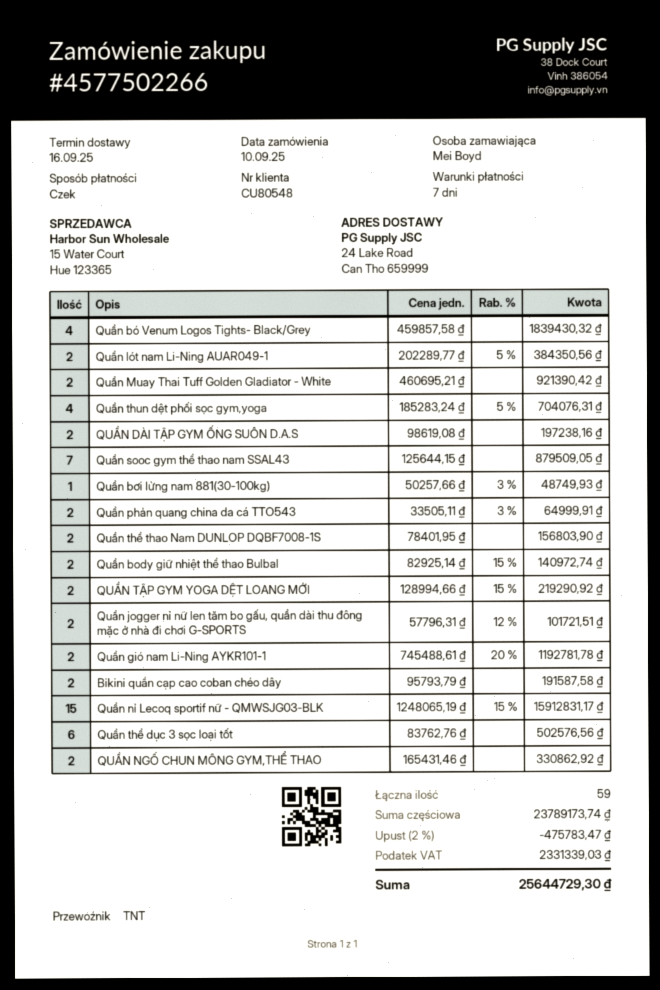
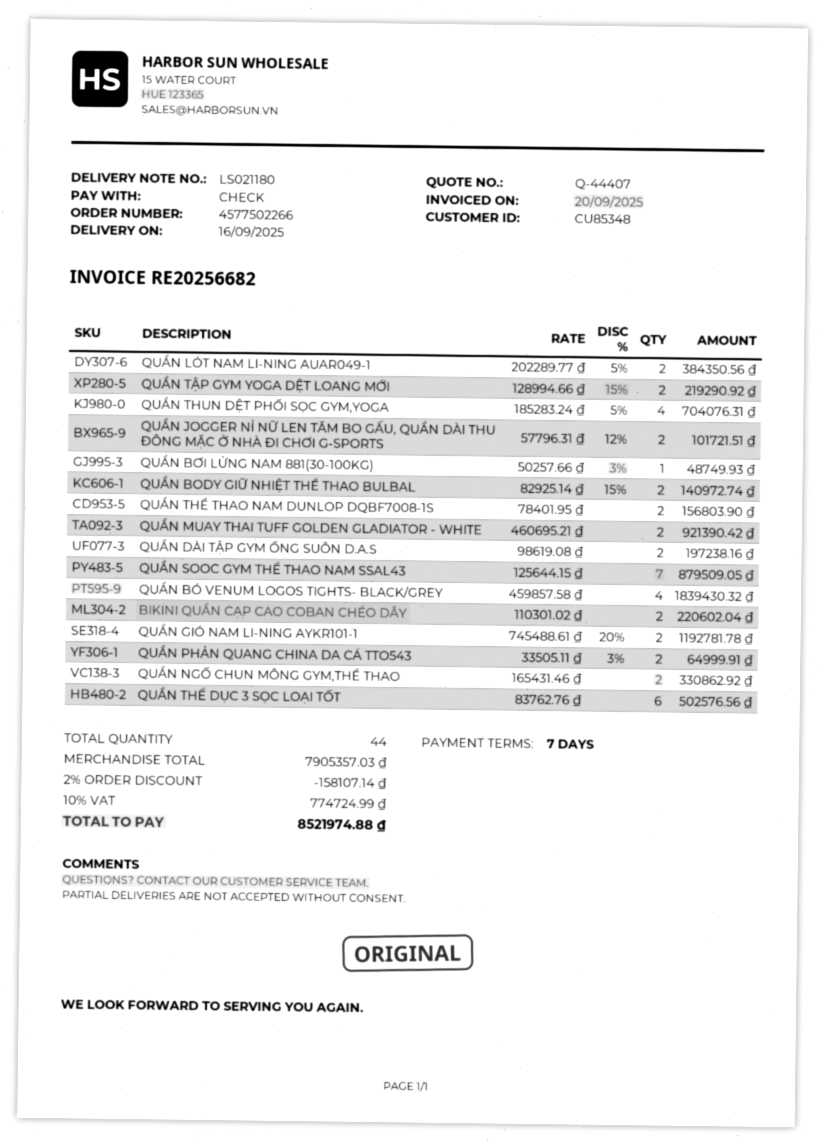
customer number: CU80548 -> CU85348
Bikini quần cạp cao coban chéo dây: 2 x 95793.79 = 191587.58 -> 2 x 110301.02 = 220602.04
Quần nỉ Lecoq sportif nữ - QMWSJG03-BLK: 15 x 1248065.19 - 15% = 15912831.17 -> none
total quantity: 59 -> 44
subtotal: 23789173.74 -> 7905357.03
discount: 2% = 475783.47 -> 2% = 158107.14
tax: 2331339.03 -> 774724.99
total: 25644729.30 -> 8521974.88

